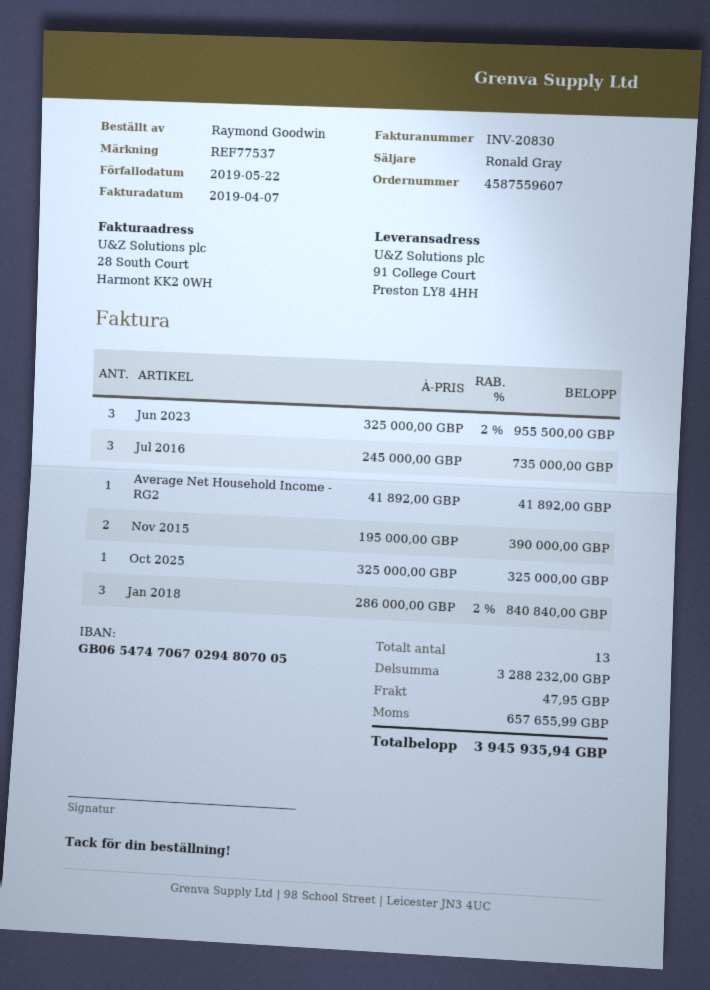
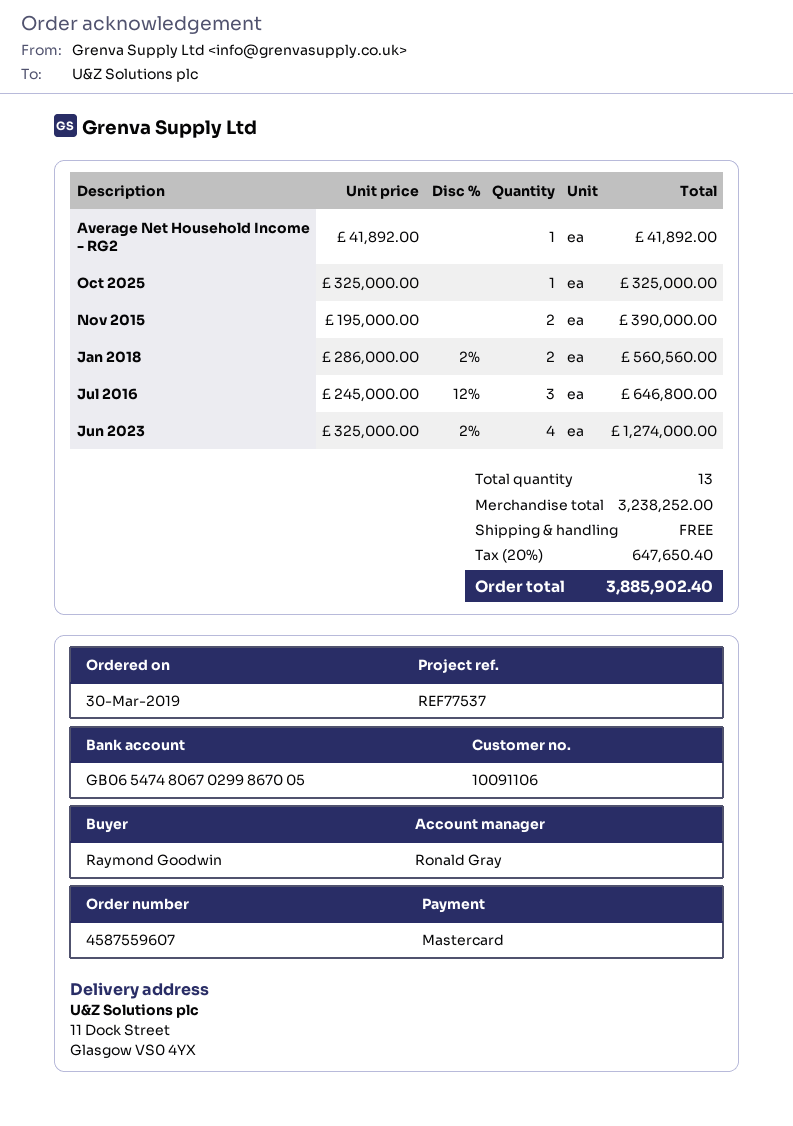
bank account: GB06547470670294807005 -> GB06547480670299867005
ship to: 91 College Court, Preston LY8 4HH -> 11 Dock Street, Glasgow VS0 4YX
Jun 2023: 3 x 325000.00 - 2% = 955500.00 -> 4 x 325000.00 - 2% = 1274000.00
Jul 2016: 3 x 245000.00 = 735000.00 -> 3 x 245000.00 - 12% = 646800.00
Jan 2018: 3 x 286000.00 - 2% = 840840.00 -> 2 x 286000.00 - 2% = 560560.00
subtotal: 3288232.00 -> 3238252.00
shipping: 47.95 -> 0.00
tax: 657655.99 -> 647650.40
total: 3945935.94 -> 3885902.40

